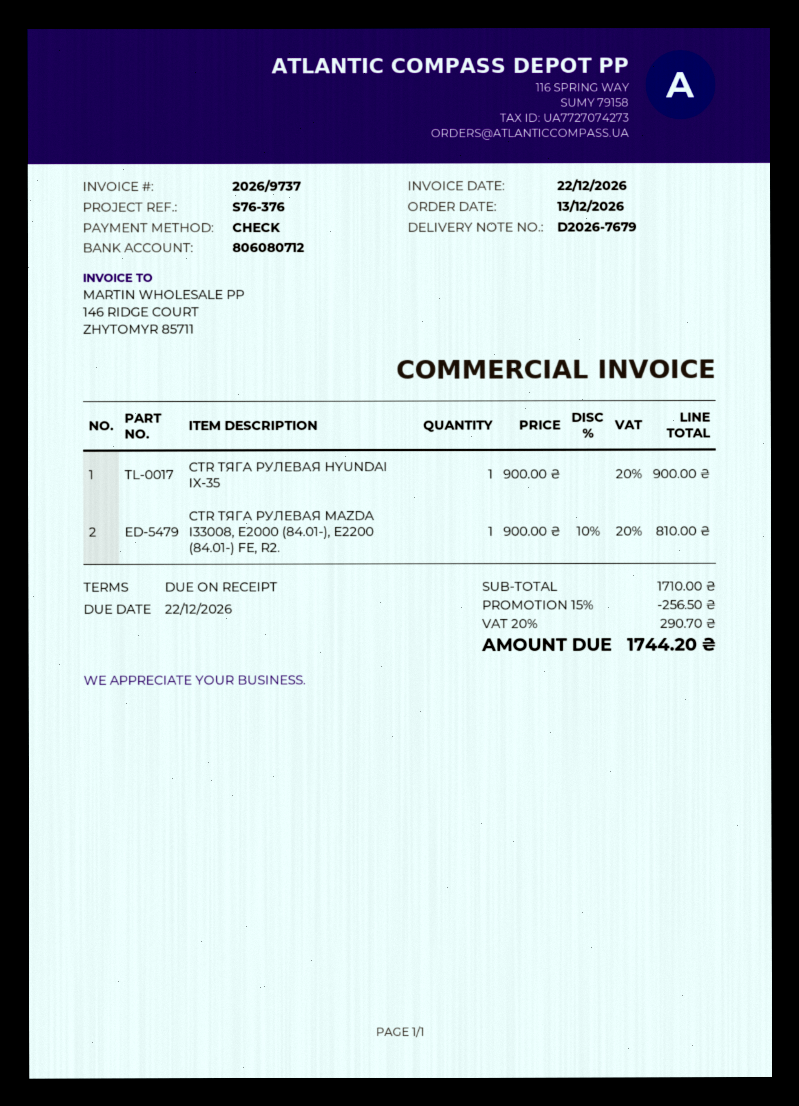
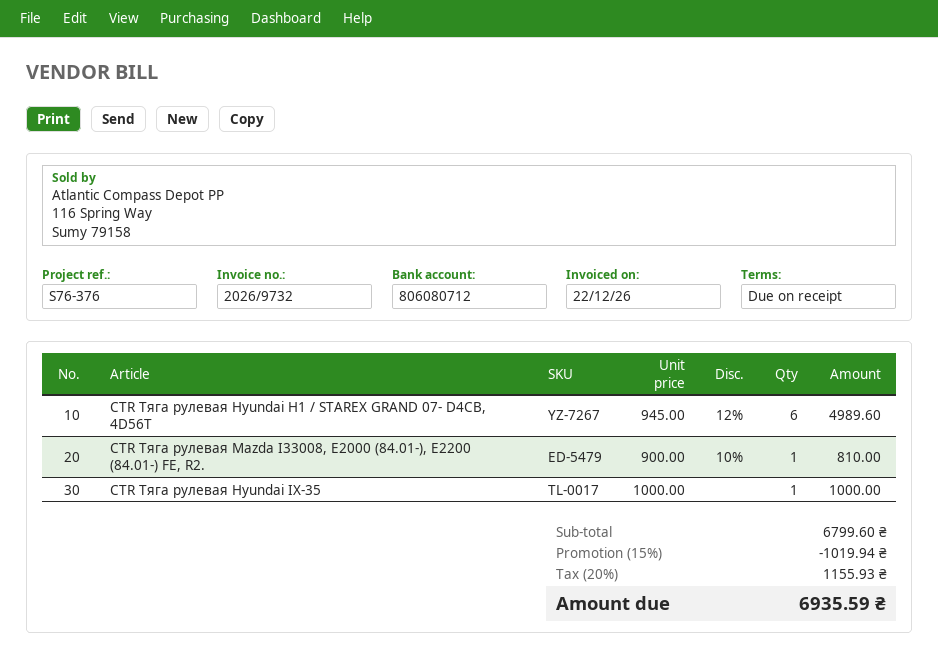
invoice number: 2026/9737 -> 2026/9732
CTR ТЯГА РУЛЕВАЯ HYUNDAI IX-35: 1 x 900.00 = 900.00 -> 1 x 1000.00 = 1000.00
CTR Тяга рулевая Hyundai H1 / STAREX GRAND 07- D4CB, 4D56T: none -> 6 x 945.00 - 12% = 4989.60
subtotal: 1710.00 -> 6799.60
discount: 15% = 256.50 -> 15% = 1019.94
tax: 20% = 290.70 -> 20% = 1155.93
total: 1744.20 -> 6935.59

